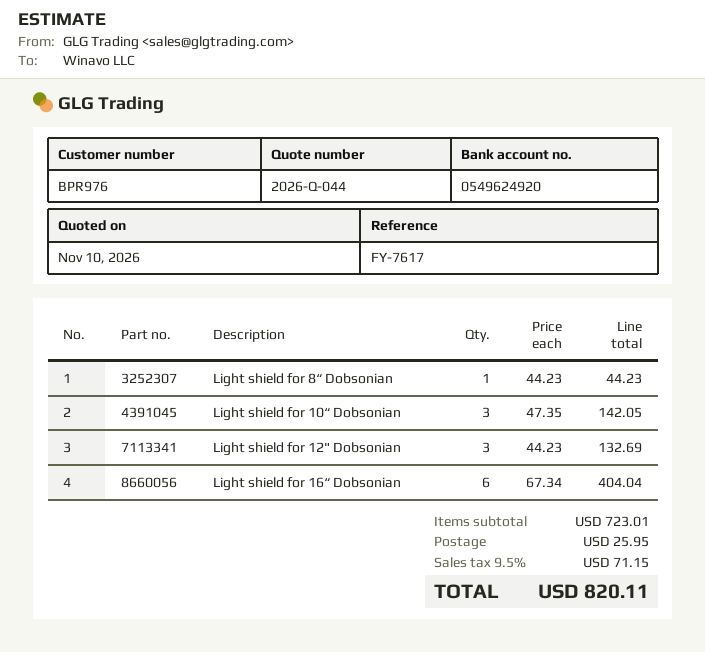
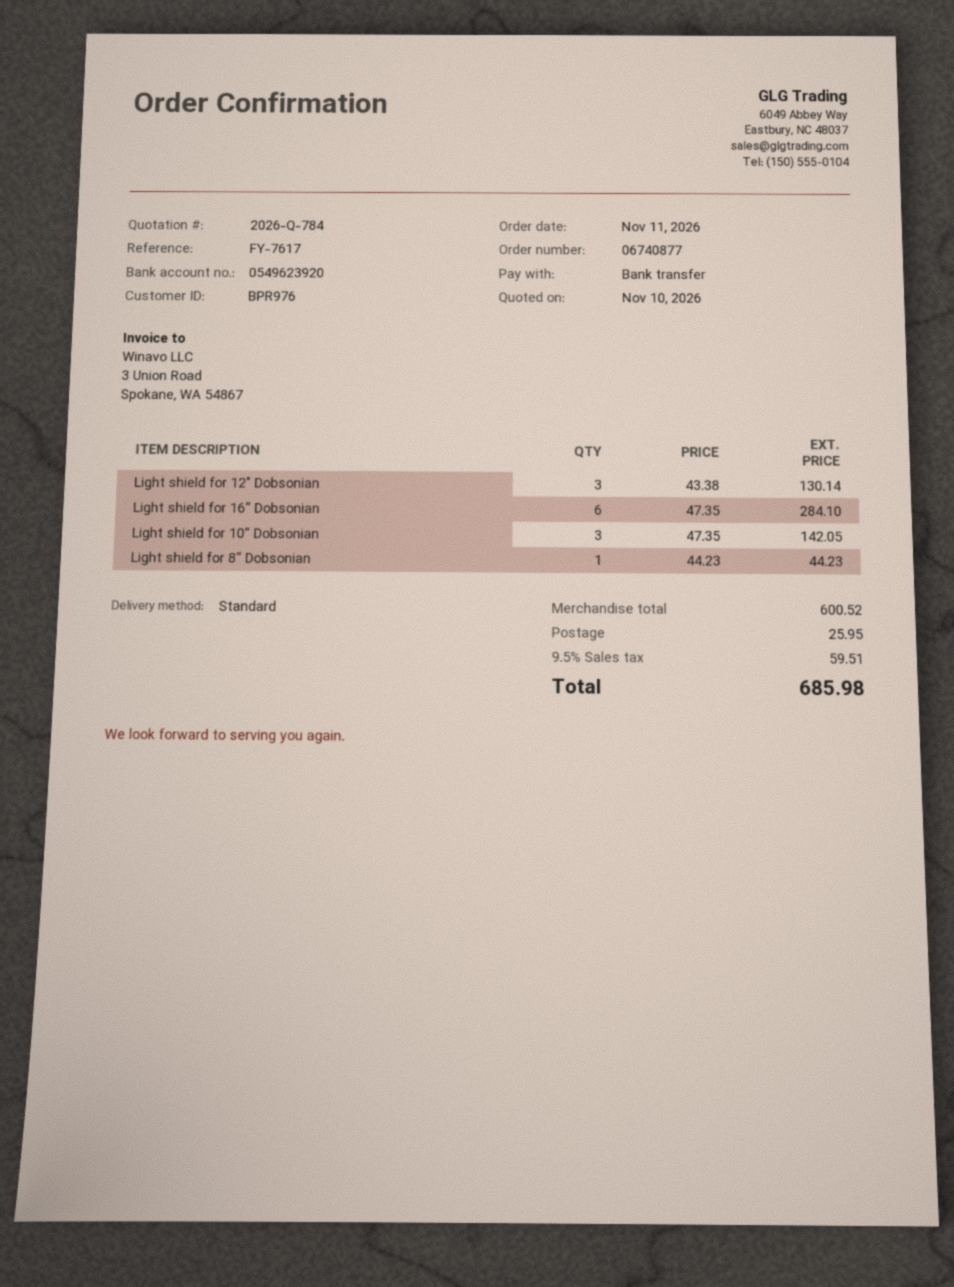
quote number: 2026-Q-044 -> 2026-Q-784
bank account: 0549624920 -> 0549623920
Light shield for 12" Dobsonian: 3 x 44.23 = 132.69 -> 3 x 43.38 = 130.14
Light shield for 16“ Dobsonian: 6 x 67.34 = 404.04 -> 6 x 47.35 = 284.10
subtotal: 723.01 -> 600.52
tax: 9.5% = 71.15 -> 9.5% = 59.51
total: 820.11 -> 685.98

